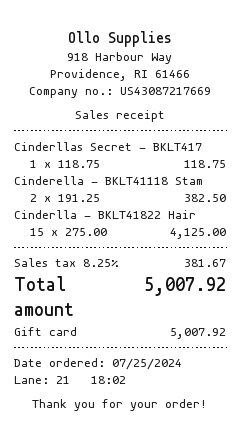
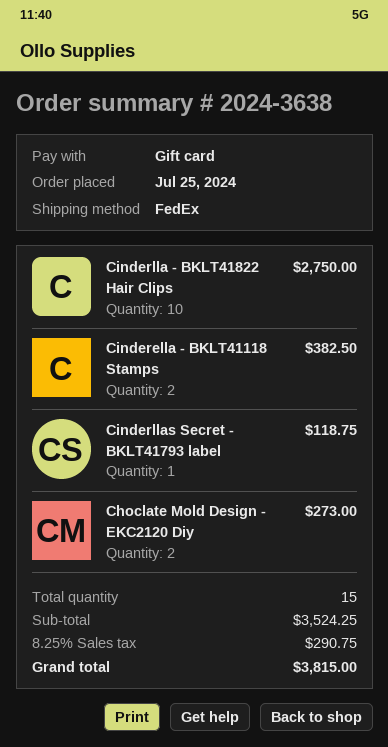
Cinderlla - BKLT41822 Hair: 15 for 4125.00 -> 10 for 2750.00
Choclate Mold Design - EKC2120 Diy: none -> 2 for 273.00
tax: 8.25% = 381.67 -> 8.25% = 290.75
total: 5007.92 -> 3815.00

